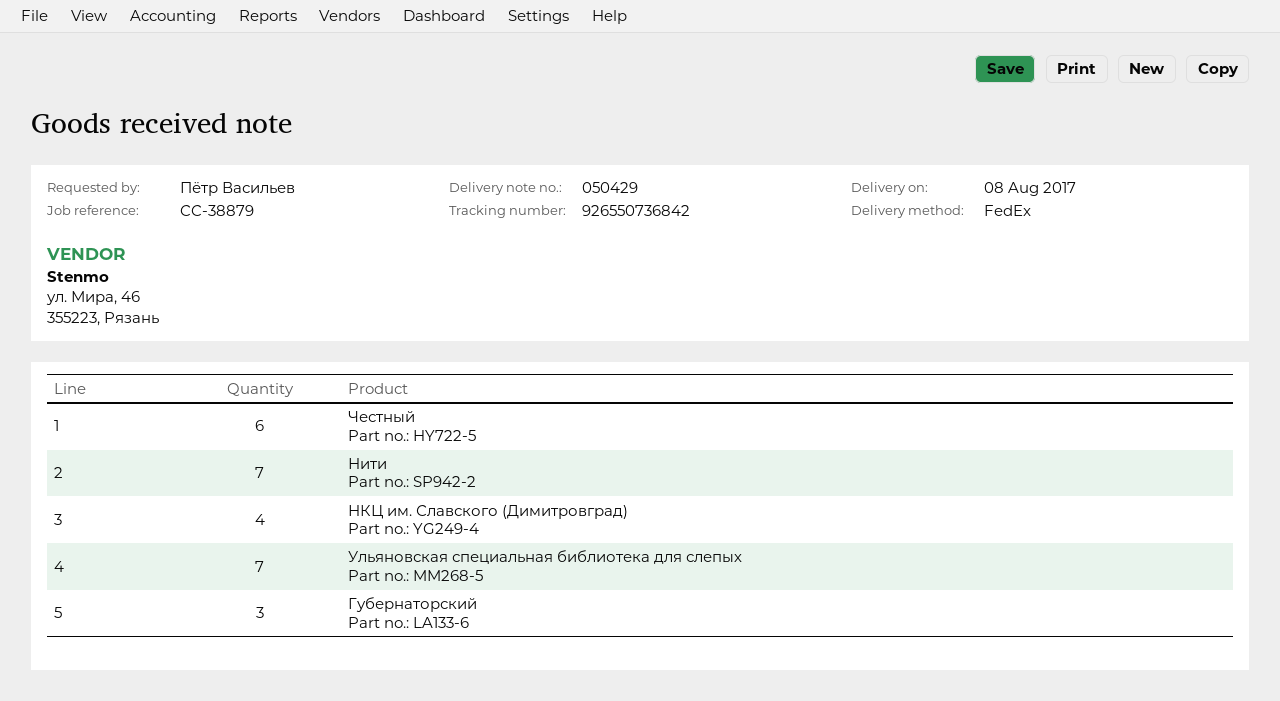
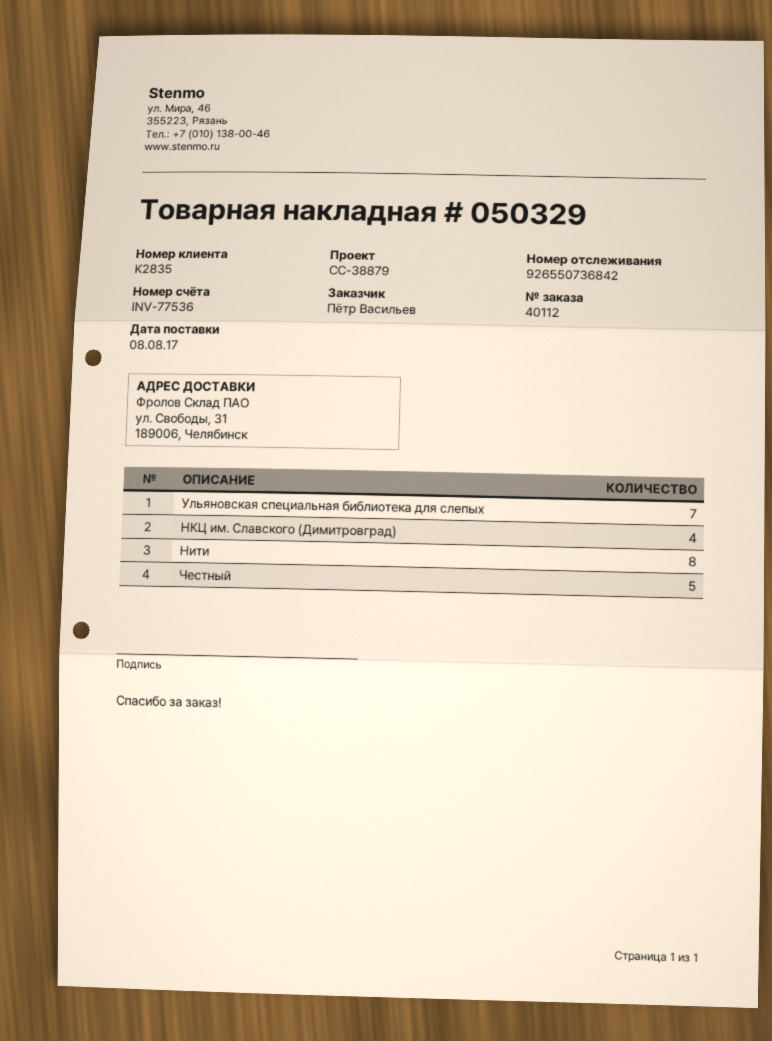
delivery note number: 050429 -> 050329
Честный: 6 -> 5
Нити: 7 -> 8
Губернаторский: 3 -> none

